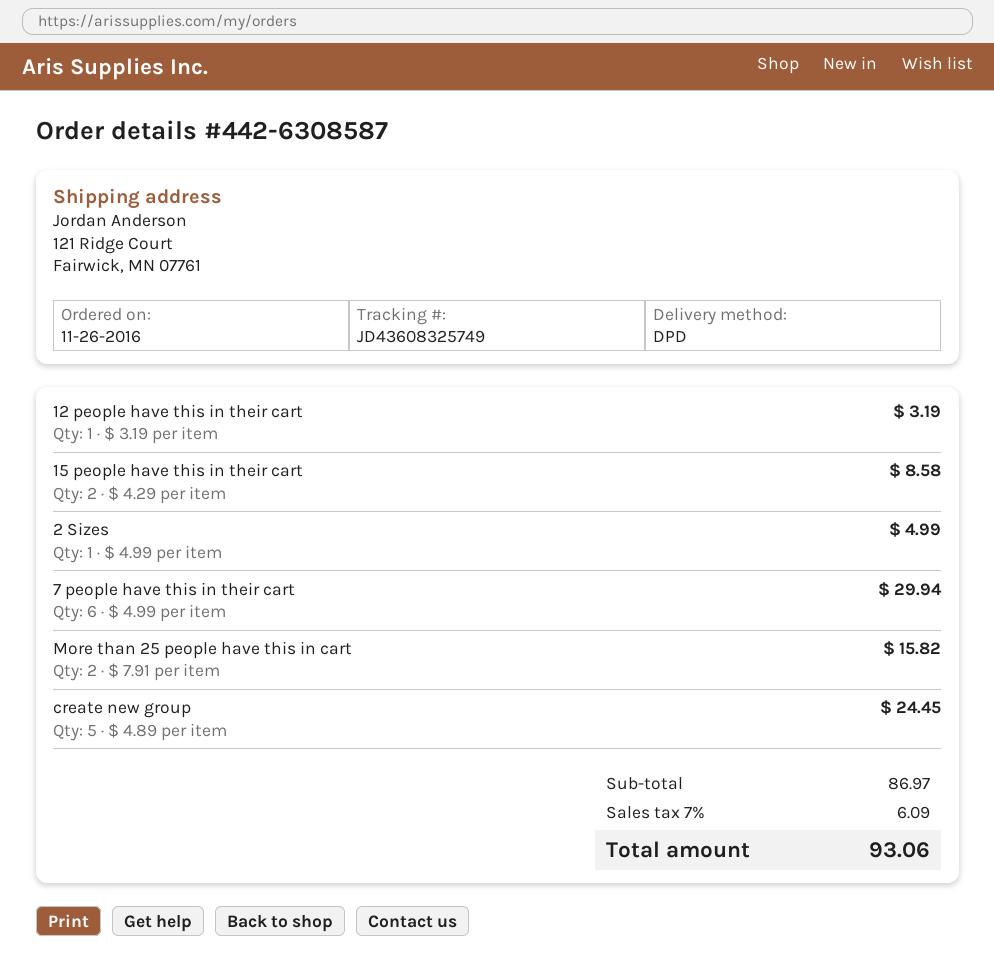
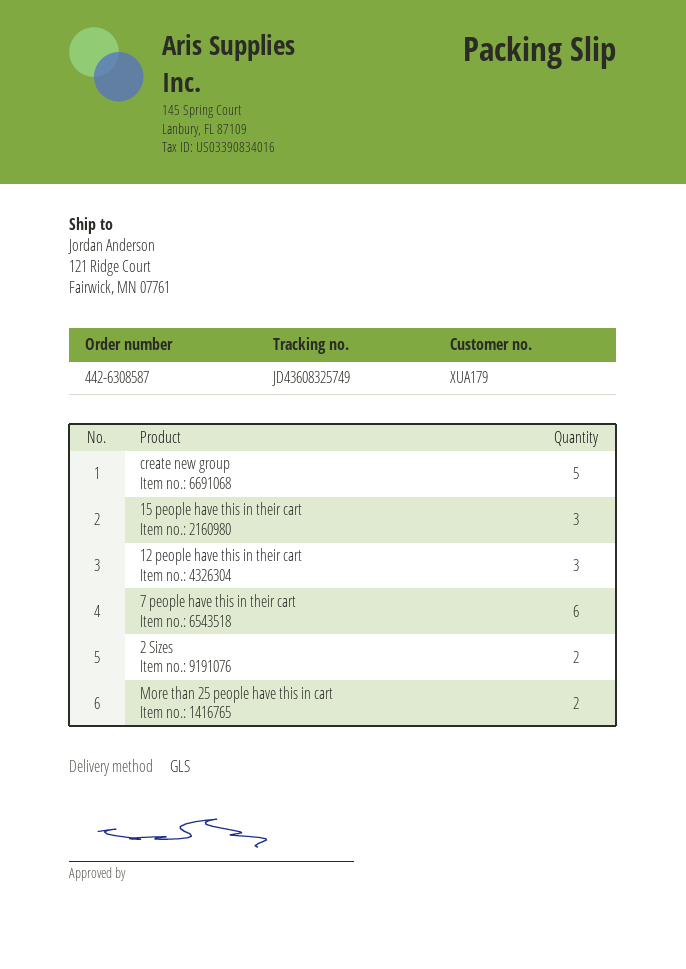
shipping method: DPD -> GLS
12 people have this in their cart: 1 -> 3
15 people have this in their cart: 2 -> 3
2 Sizes: 1 -> 2

